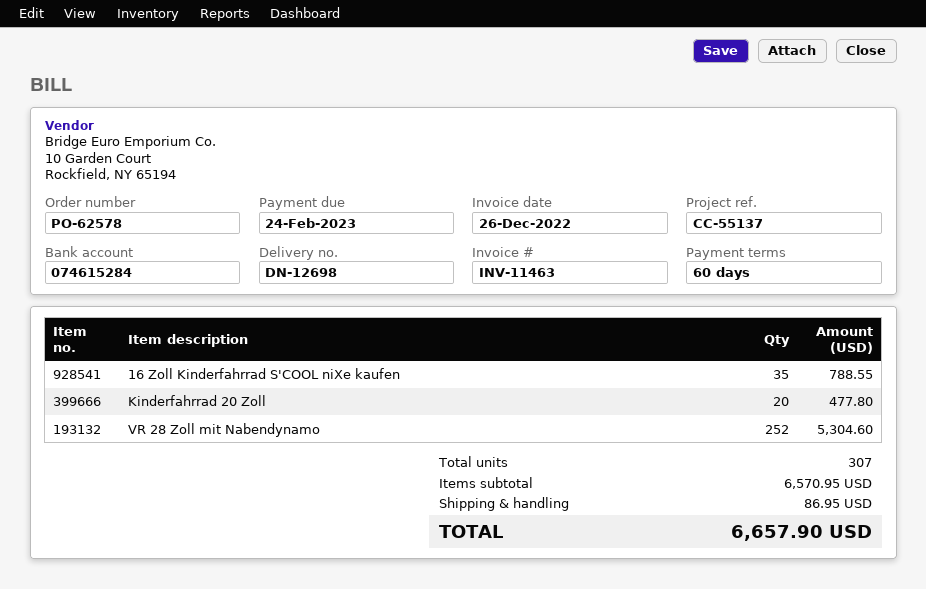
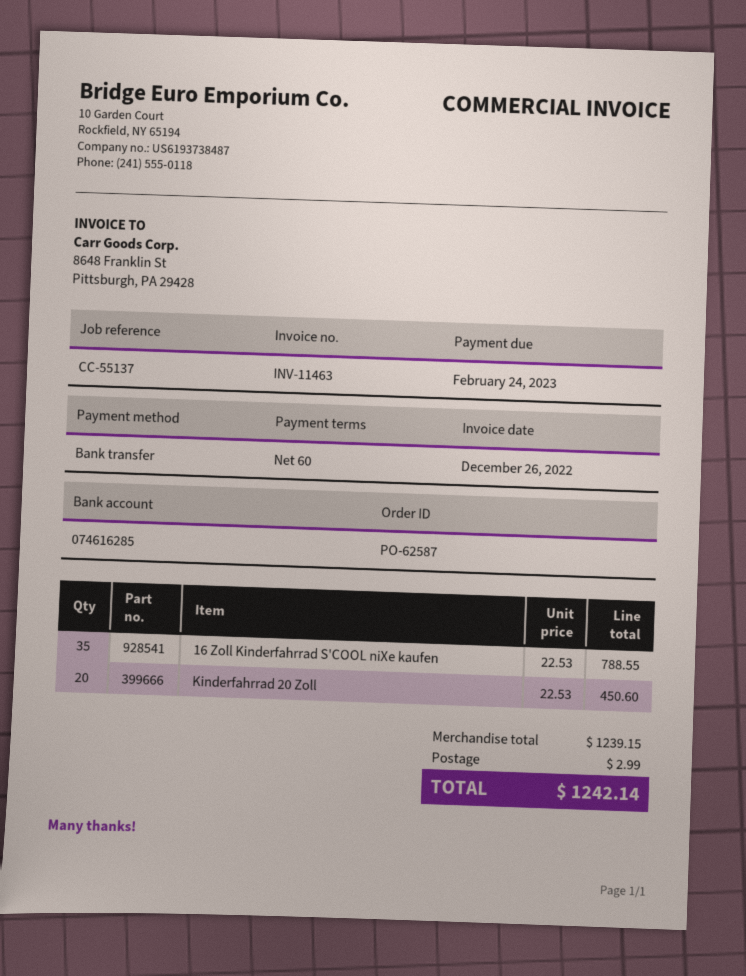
order number: PO-62578 -> PO-62587
bank account: 074615284 -> 074616285
Kinderfahrrad 20 Zoll: 20 for 477.80 -> 20 for 450.60
VR 28 Zoll mit Nabendynamo: 252 for 5304.60 -> none
subtotal: 6570.95 -> 1239.15
shipping: 86.95 -> 2.99
total: 6657.90 -> 1242.14

